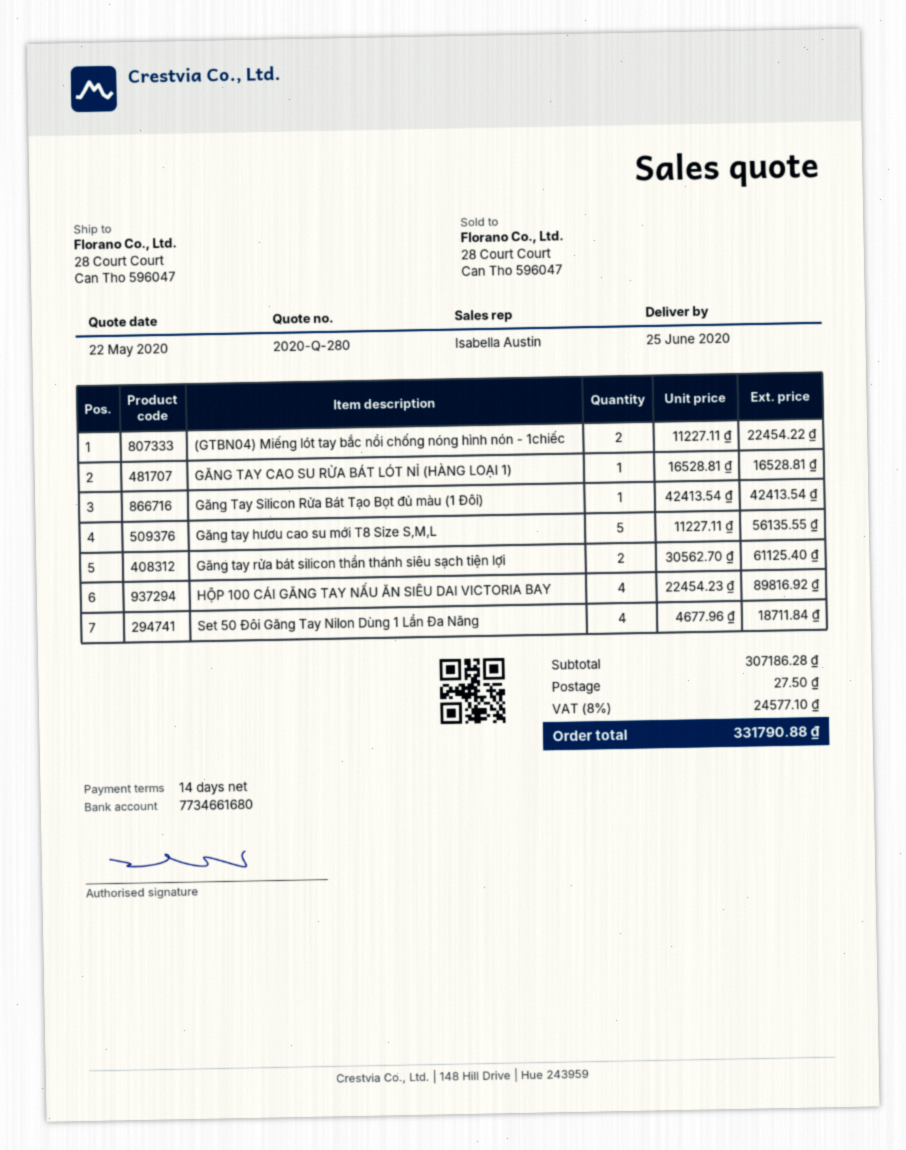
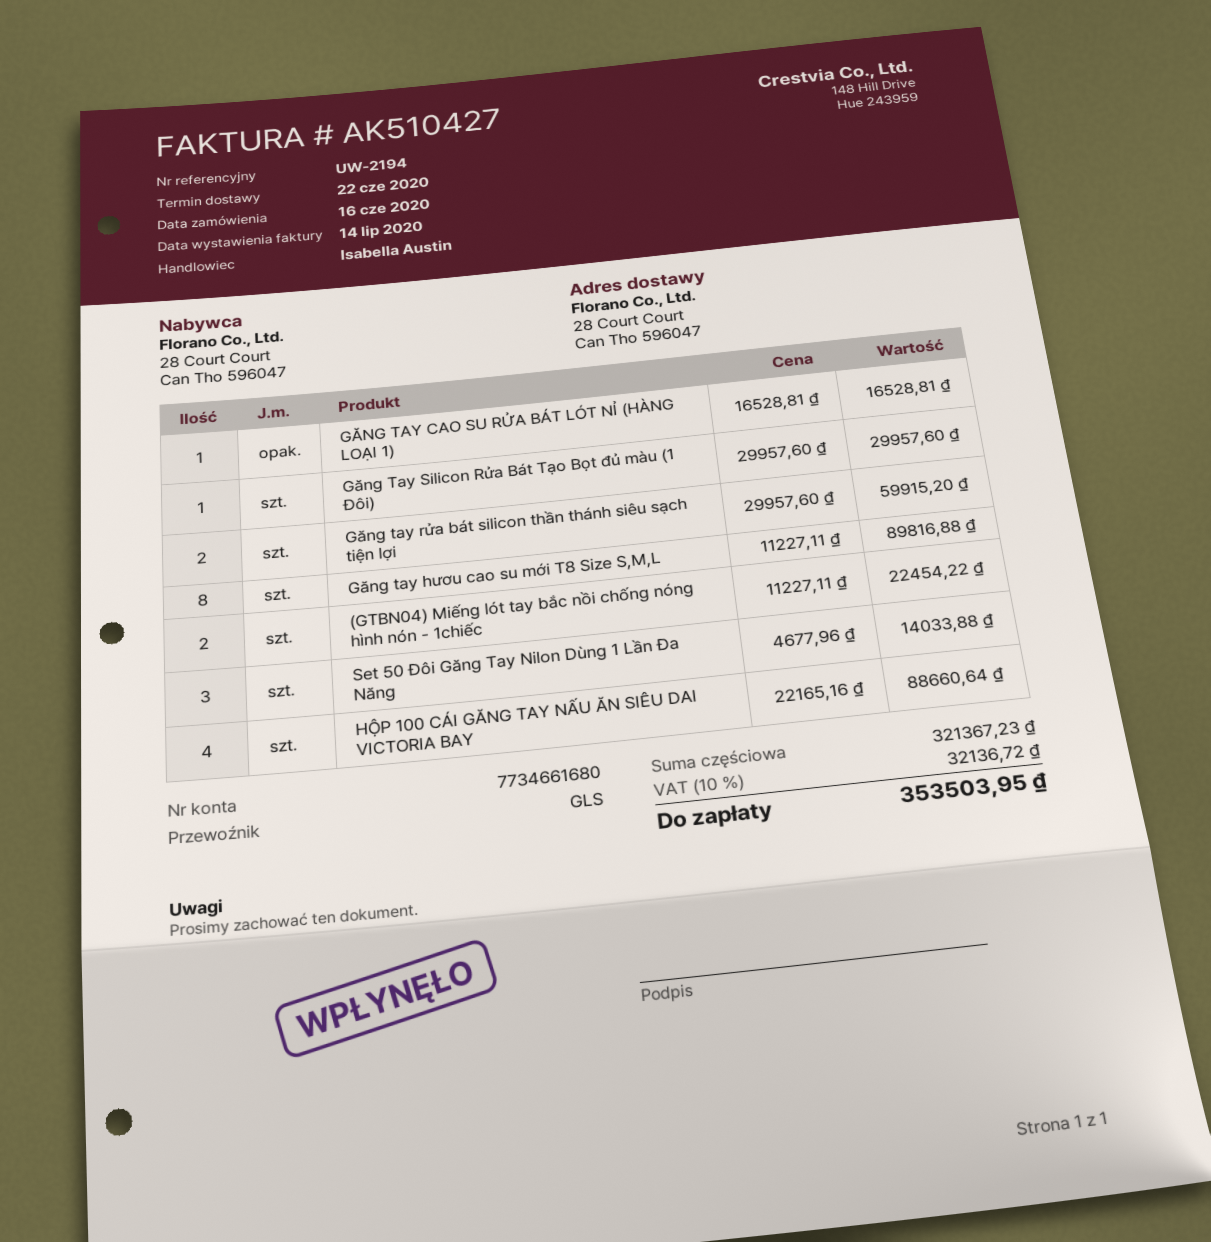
delivery date: 2020-06-25 -> 2020-06-22
Găng Tay Silicon Rửa Bát Tạo Bọt đủ màu (1 Đôi): 1 x 42413.54 = 42413.54 -> 1 x 29957.60 = 29957.60
Găng tay hươu cao su mới T8 Size S,M,L: 5 x 11227.11 = 56135.55 -> 8 x 11227.11 = 89816.88
Găng tay rửa bát silicon thần thánh siêu sạch tiện lợi: 2 x 30562.70 = 61125.40 -> 2 x 29957.60 = 59915.20
HỘP 100 CÁI GĂNG TAY NẤU ĂN SIÊU DAI VICTORIA BAY: 4 x 22454.23 = 89816.92 -> 4 x 22165.16 = 88660.64
Set 50 Đôi Găng Tay Nilon Dùng 1 Lần Đa Năng: 4 x 4677.96 = 18711.84 -> 3 x 4677.96 = 14033.88
subtotal: 307186.28 -> 321367.23
shipping: 27.50 -> none
tax: 8% = 24577.10 -> 10% = 32136.72
total: 331790.88 -> 353503.95

